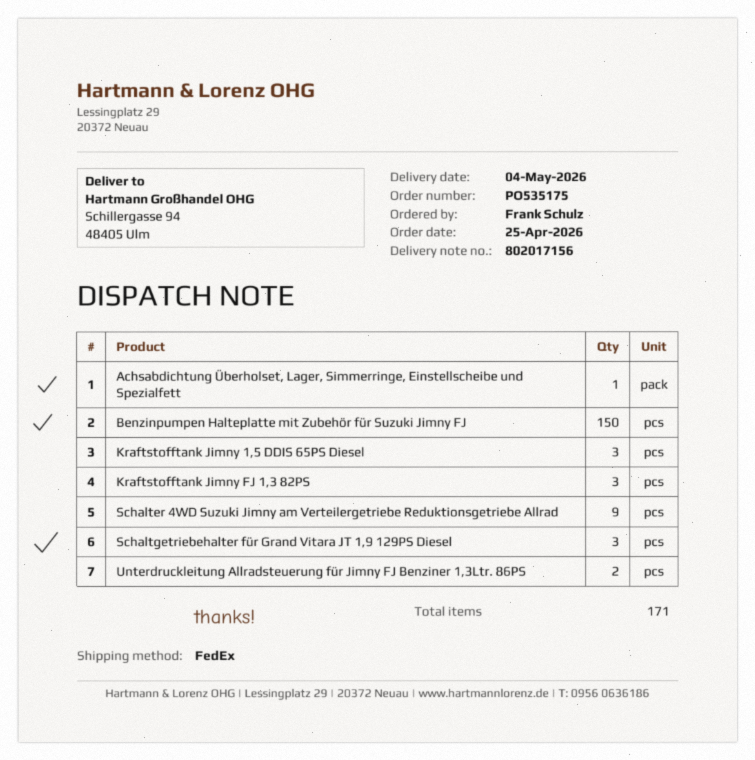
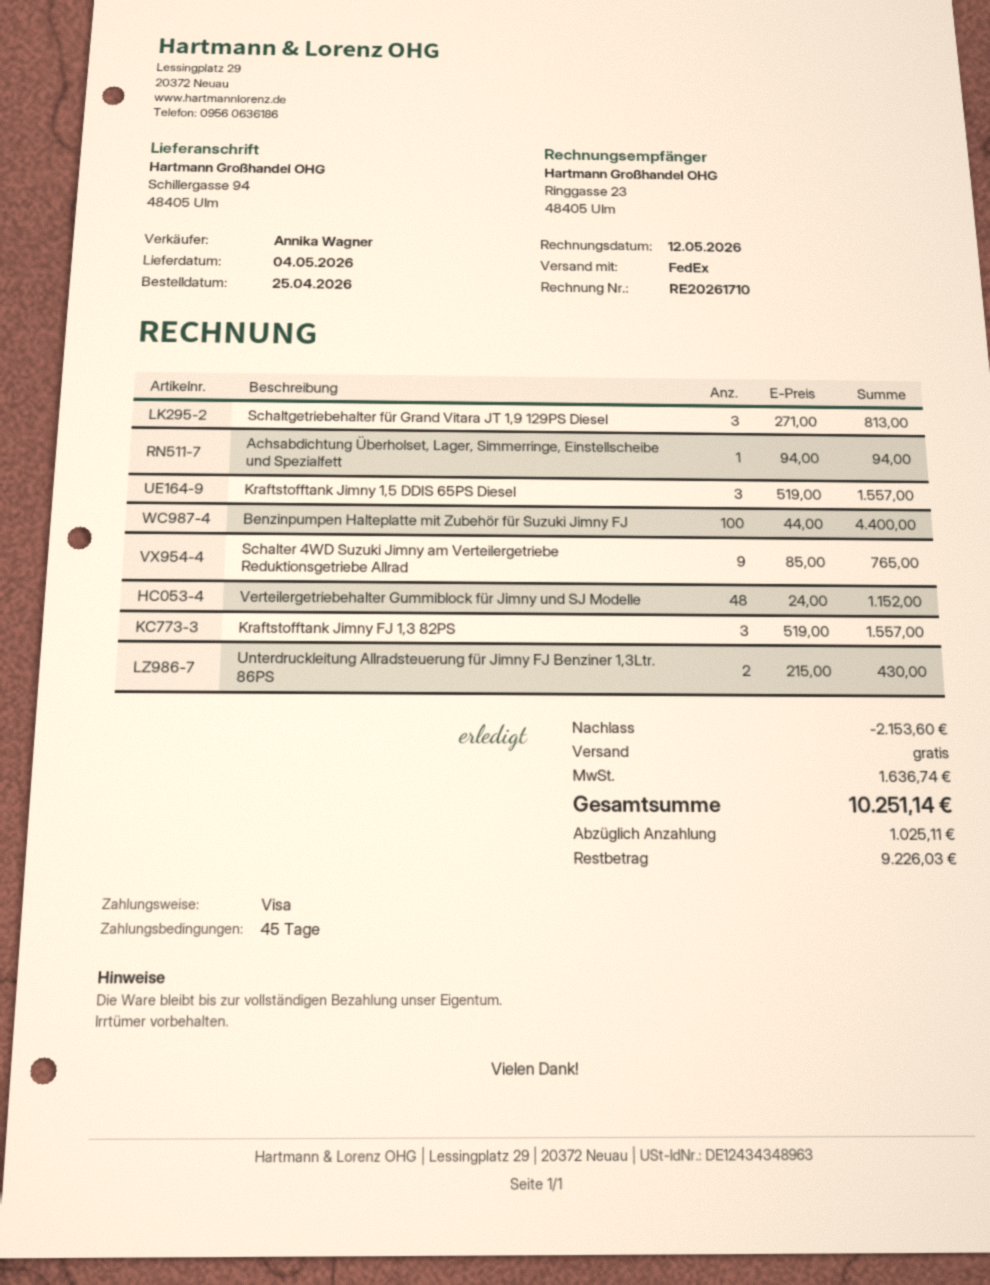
Benzinpumpen Halteplatte mit Zubehör für Suzuki Jimny FJ: 150 -> 100
Verteilergetriebehalter Gummiblock für Jimny und SJ Modelle: none -> 48

